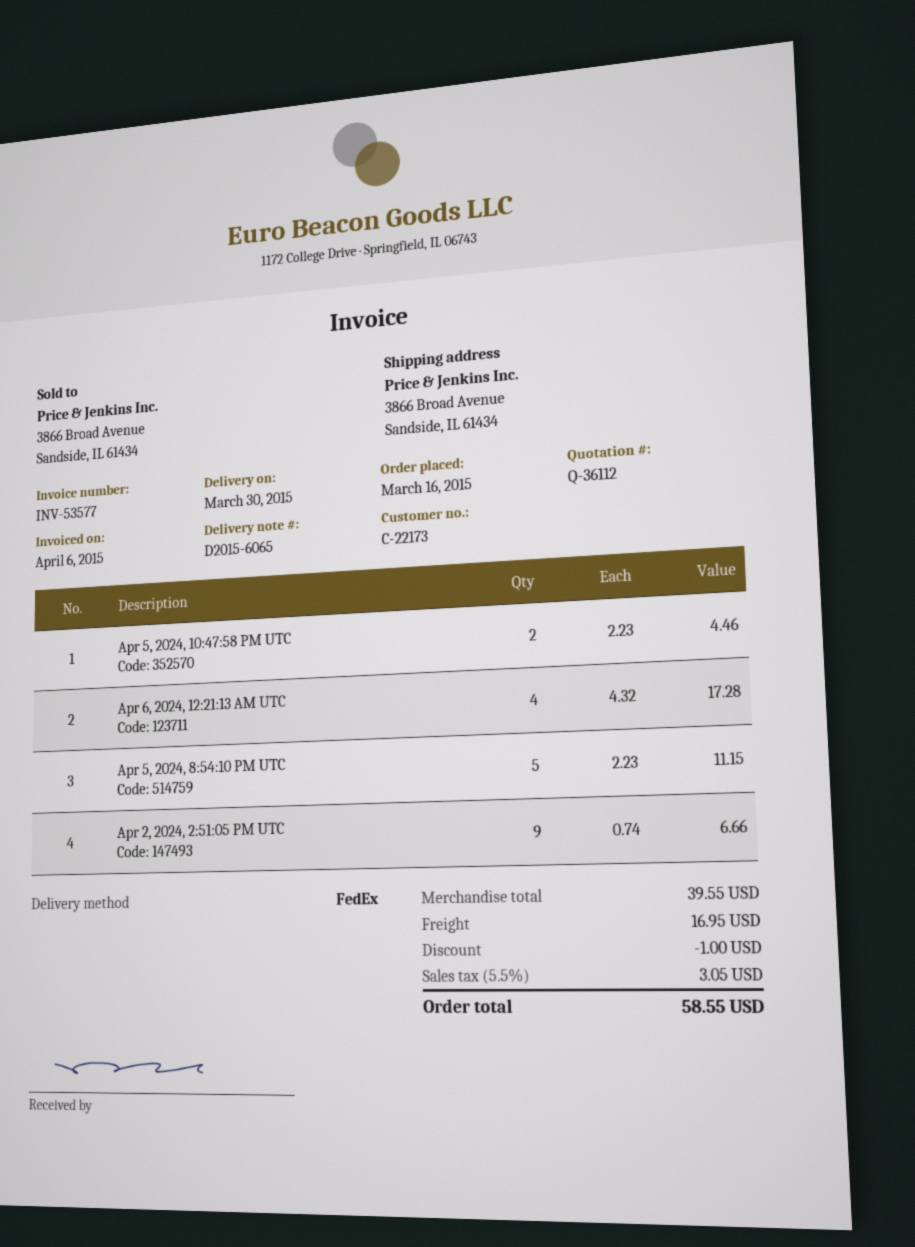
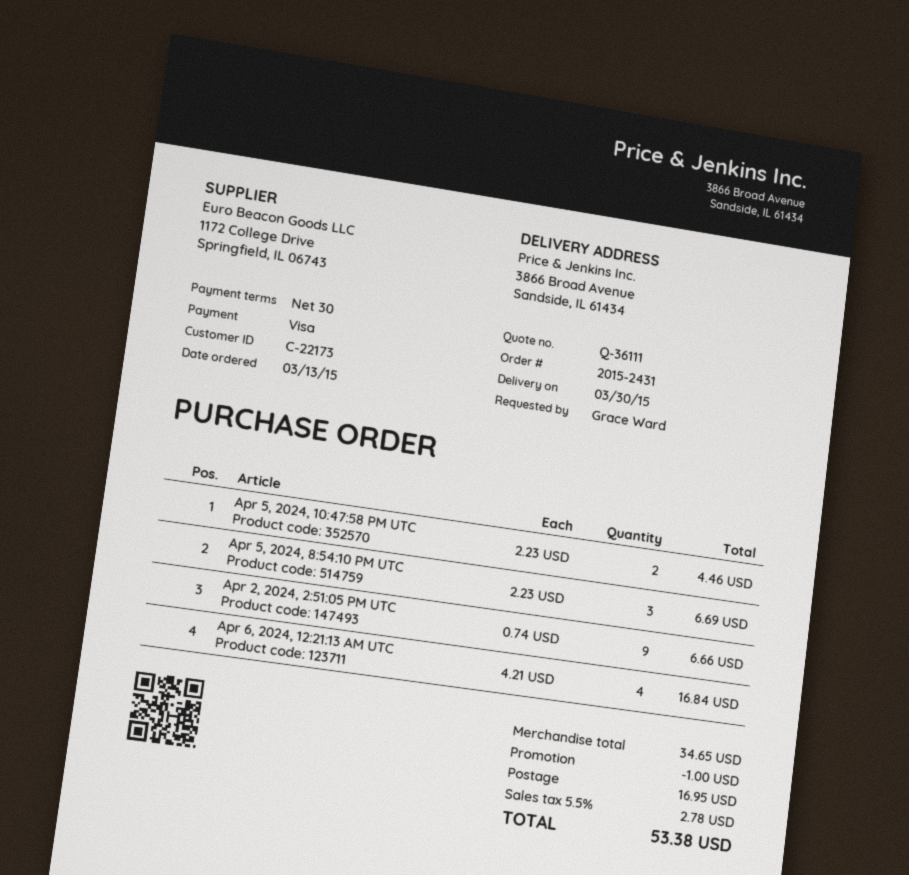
quote number: Q-36112 -> Q-36111
order date: 2015-03-16 -> 2015-03-13
Apr 6, 2024, 12:21:13 AM UTC: 4 x 4.32 = 17.28 -> 4 x 4.21 = 16.84
Apr 5, 2024, 8:54:10 PM UTC: 5 x 2.23 = 11.15 -> 3 x 2.23 = 6.69
subtotal: 39.55 -> 34.65
tax: 5.5% = 3.05 -> 5.5% = 2.78
total: 58.55 -> 53.38

